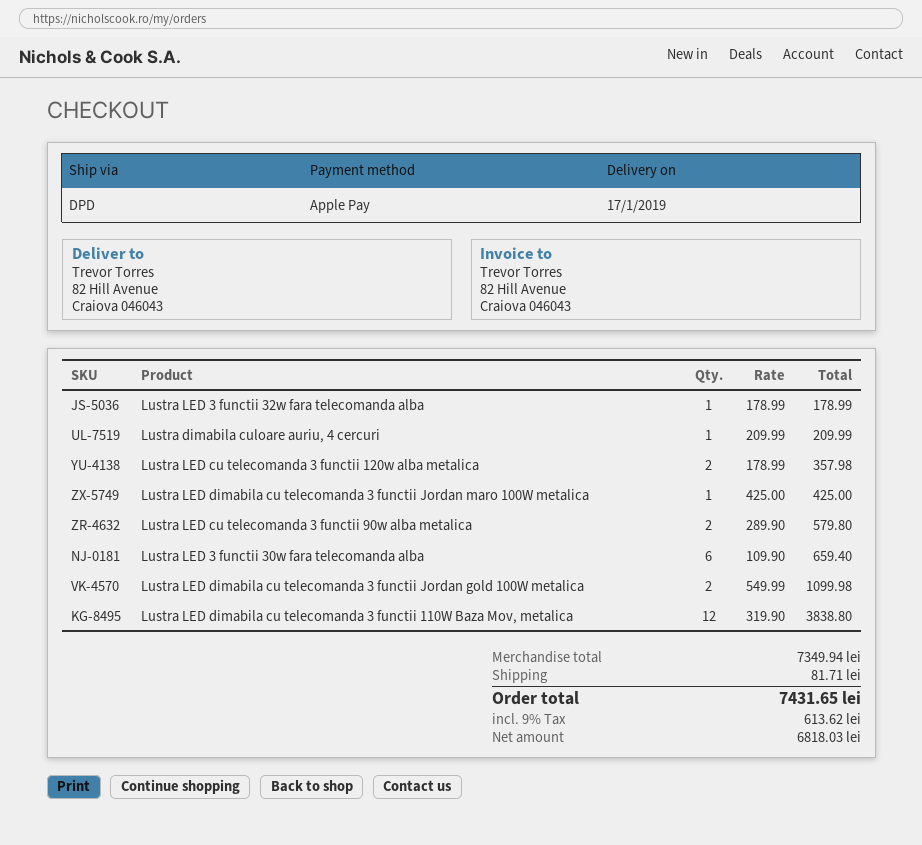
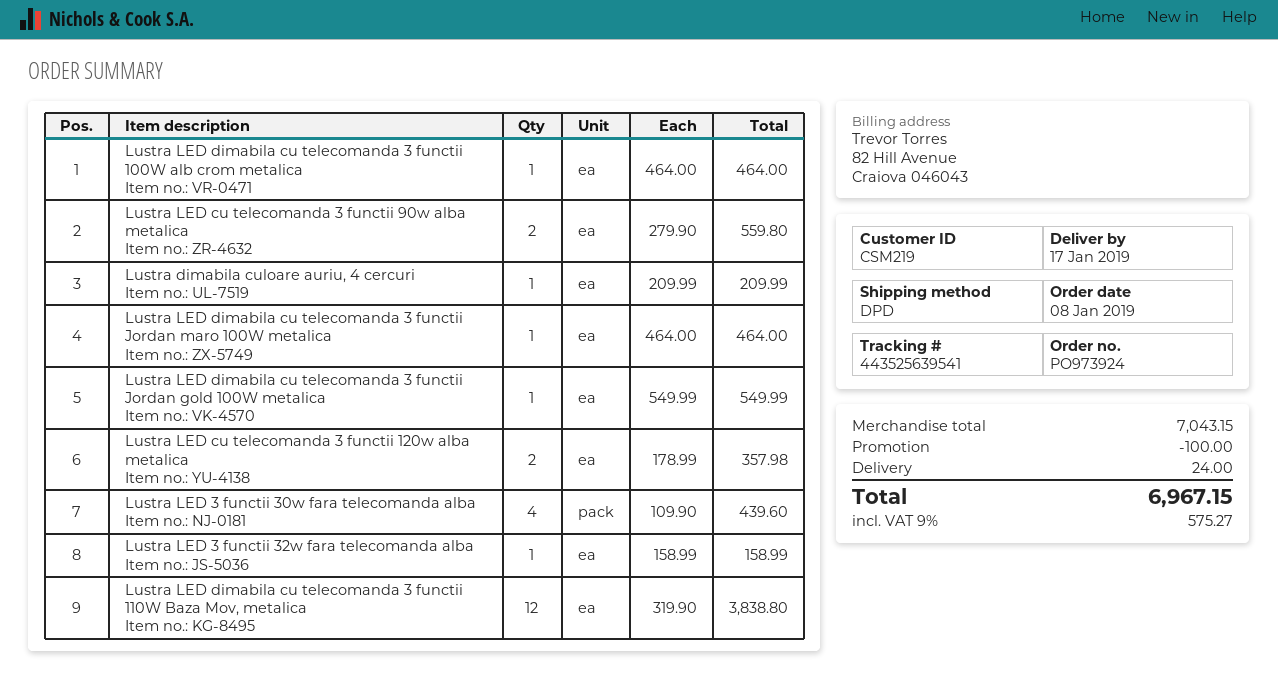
Lustra LED 3 functii 32w fara telecomanda alba: 1 x 178.99 = 178.99 -> 1 x 158.99 = 158.99
Lustra LED dimabila cu telecomanda 3 functii Jordan maro 100W metalica: 1 x 425.00 = 425.00 -> 1 x 464.00 = 464.00
Lustra LED cu telecomanda 3 functii 90w alba metalica: 2 x 289.90 = 579.80 -> 2 x 279.90 = 559.80
Lustra LED 3 functii 30w fara telecomanda alba: 6 x 109.90 = 659.40 -> 4 x 109.90 = 439.60
Lustra LED dimabila cu telecomanda 3 functii Jordan gold 100W metalica: 2 x 549.99 = 1099.98 -> 1 x 549.99 = 549.99
Lustra LED dimabila cu telecomanda 3 functii 100W alb crom metalica: none -> 1 x 464.00 = 464.00
subtotal: 7349.94 -> 7043.15
discount: none -> 100.00
shipping: 81.71 -> 24.00
tax: 9% = 613.62 -> 9% = 575.27
total: 7431.65 -> 6967.15

